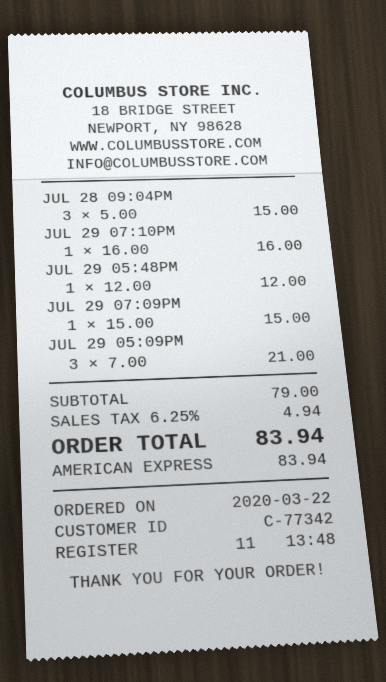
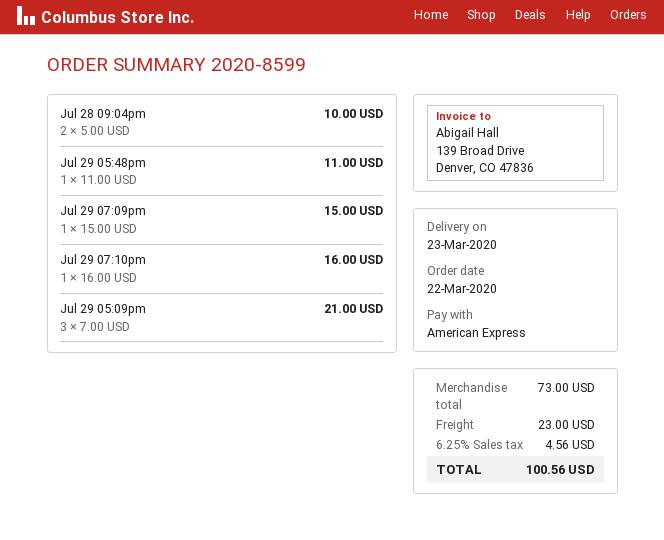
JUL 28 09:04PM: 3 x 5.00 = 15.00 -> 2 x 5.00 = 10.00
JUL 29 05:48PM: 1 x 12.00 = 12.00 -> 1 x 11.00 = 11.00
subtotal: 79.00 -> 73.00
shipping: none -> 23.00
tax: 6.25% = 4.94 -> 6.25% = 4.56
total: 83.94 -> 100.56

